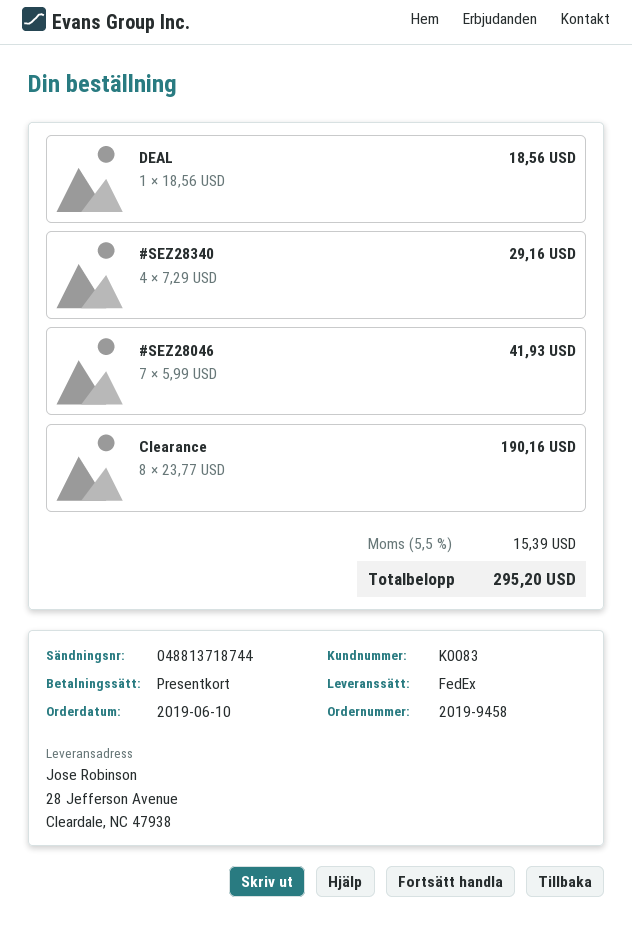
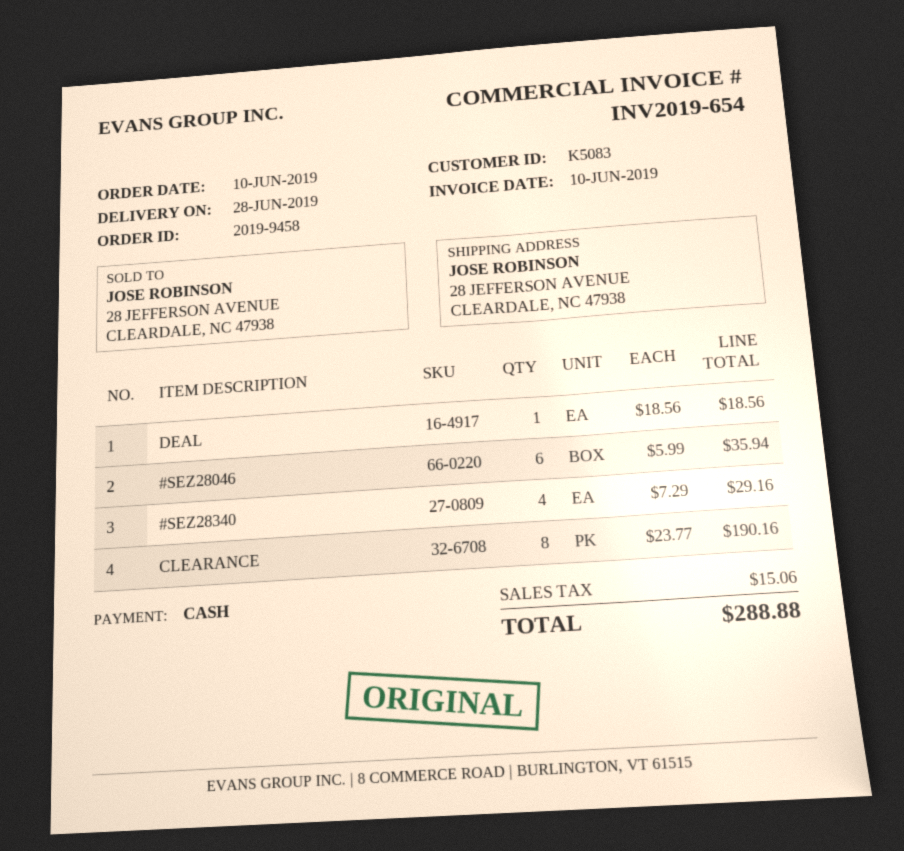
customer number: K0083 -> K5083
payment method: gift card -> cash
#SEZ28046: 7 x 5.99 = 41.93 -> 6 x 5.99 = 35.94
tax: 15.39 -> 15.06
total: 295.20 -> 288.88

